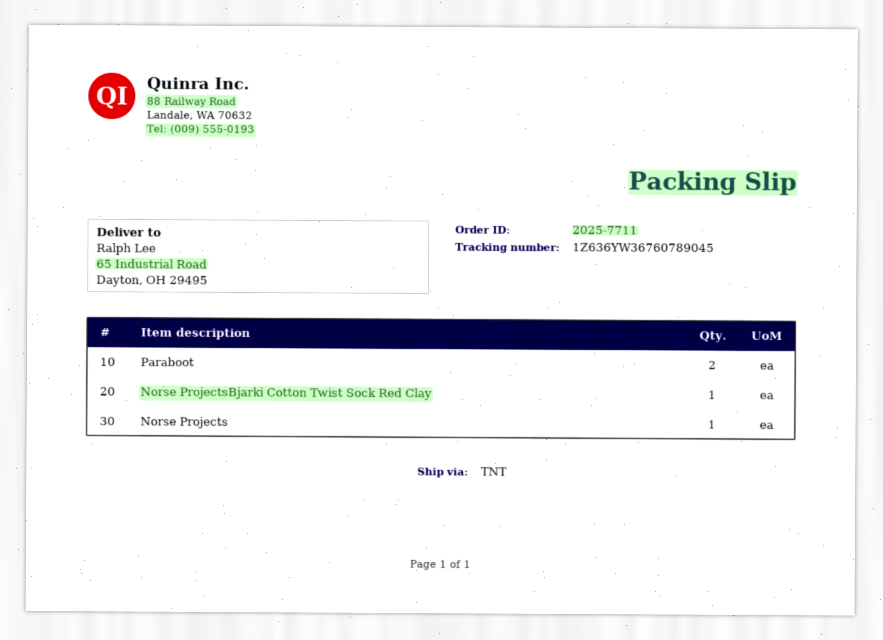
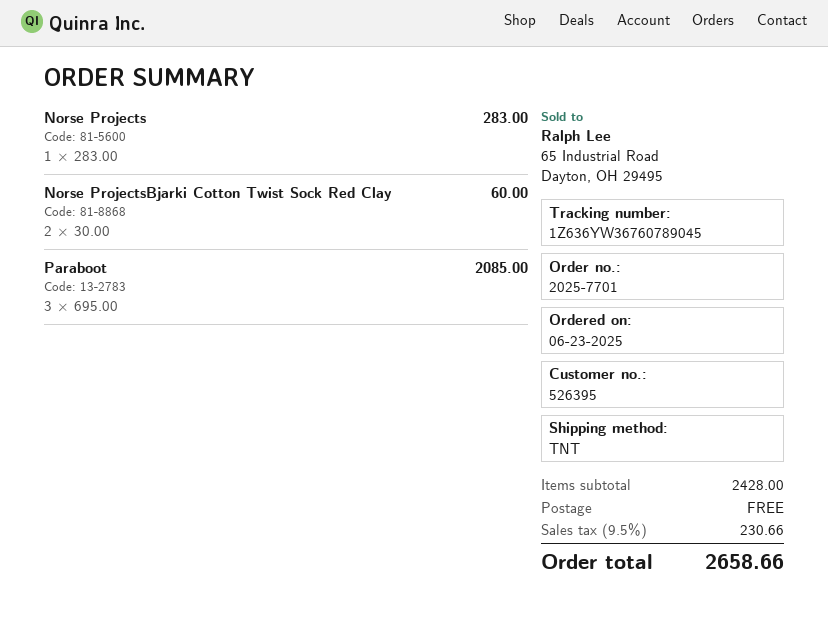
order number: 2025-7711 -> 2025-7701
Paraboot: 2 -> 3
Norse ProjectsBjarki Cotton Twist Sock Red Clay: 1 -> 2

